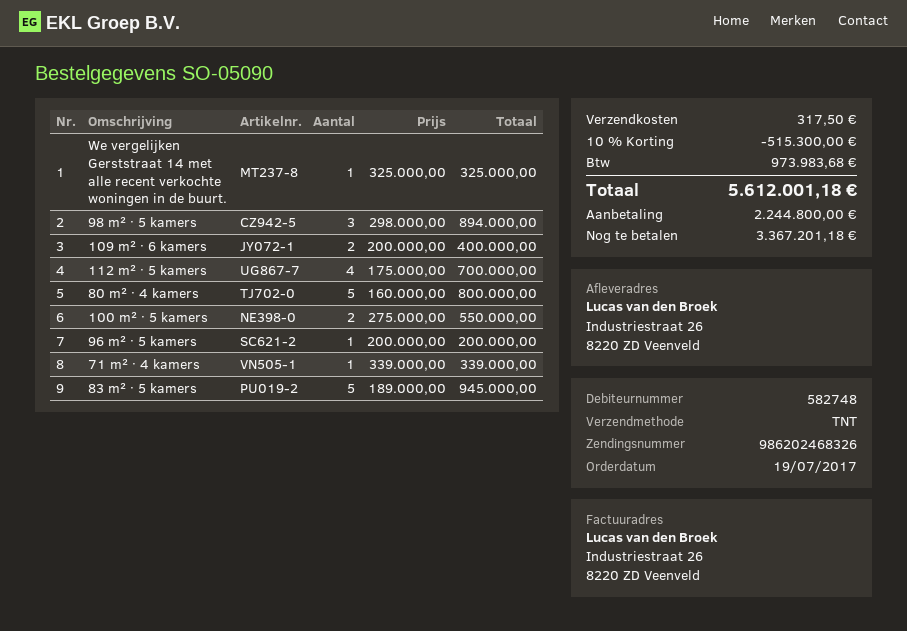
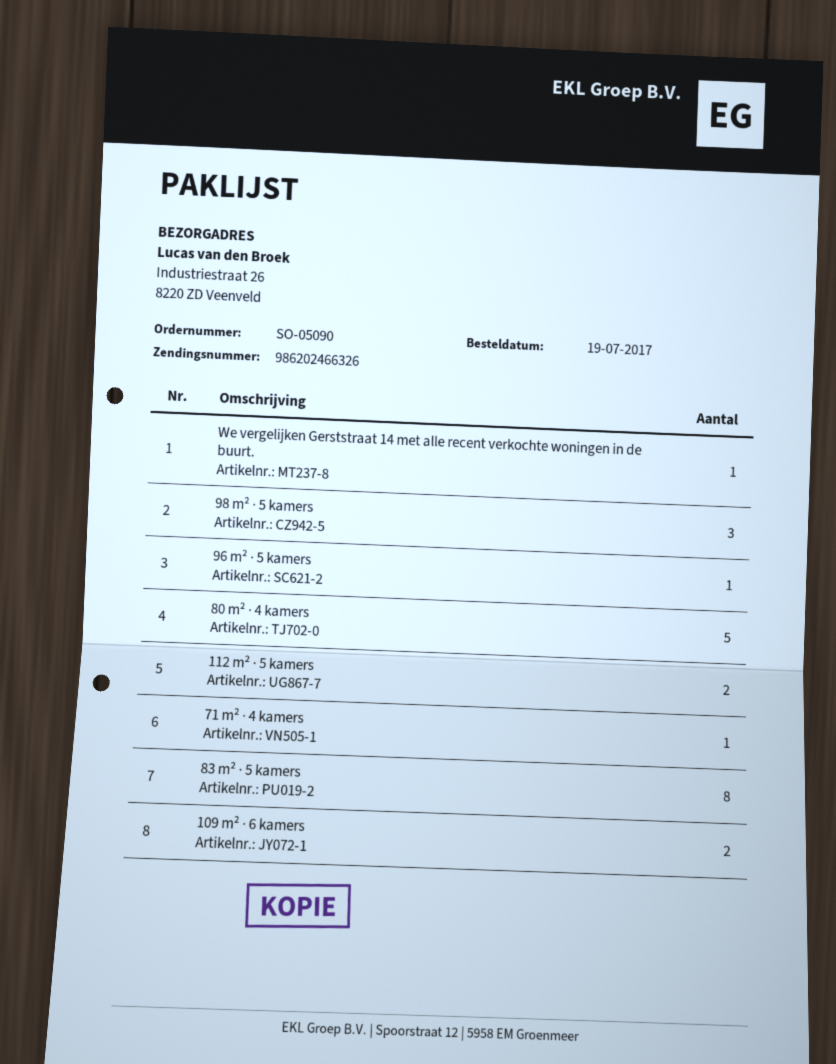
tracking number: 986202468326 -> 986202466326
112 m² · 5 kamers: 4 -> 2
100 m² · 5 kamers: 2 -> none
83 m² · 5 kamers: 5 -> 8

